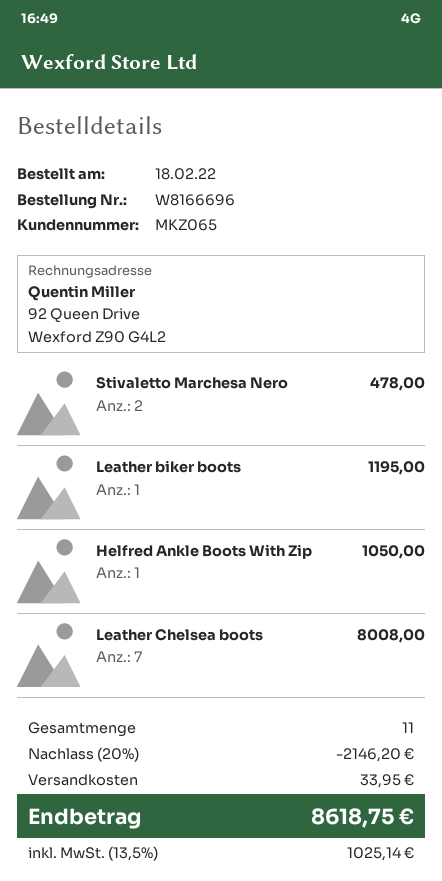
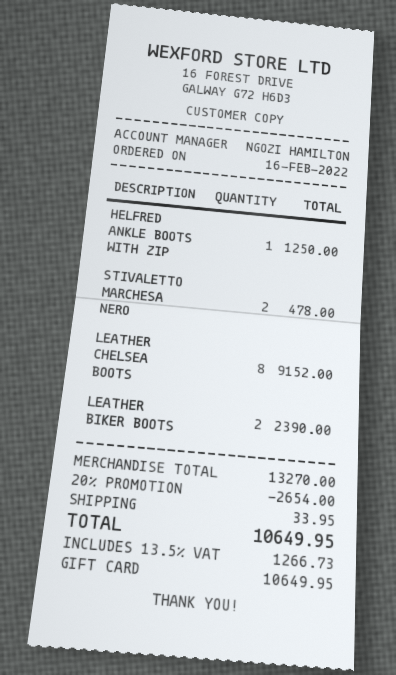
order date: 2022-02-18 -> 2022-02-16
Leather biker boots: 1 for 1195.00 -> 2 for 2390.00
Helfred Ankle Boots With Zip: 1 for 1050.00 -> 1 for 1250.00
Leather Chelsea boots: 7 for 8008.00 -> 8 for 9152.00
discount: 20% = 2146.20 -> 20% = 2654.00
tax: 13.5% = 1025.14 -> 13.5% = 1266.73
total: 8618.75 -> 10649.95

